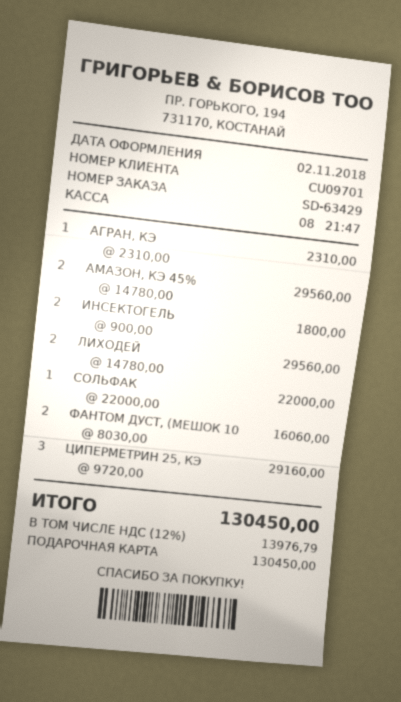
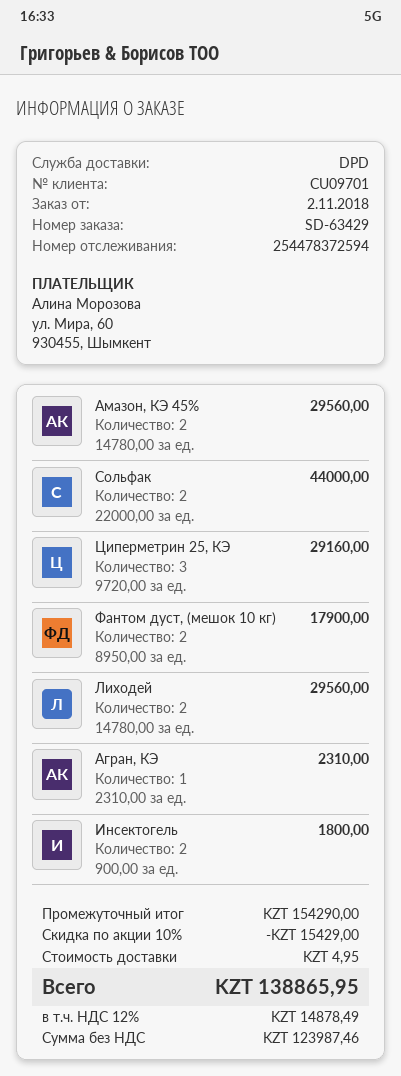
СОЛЬФАК: 1 x 22000.00 = 22000.00 -> 2 x 22000.00 = 44000.00
ФАНТОМ ДУСТ, (МЕШОК 10: 2 x 8030.00 = 16060.00 -> 2 x 8950.00 = 17900.00
discount: none -> 10% = 15429.00
shipping: none -> 4.95
tax: 12% = 13976.79 -> 12% = 14878.49
total: 130450.00 -> 138865.95

